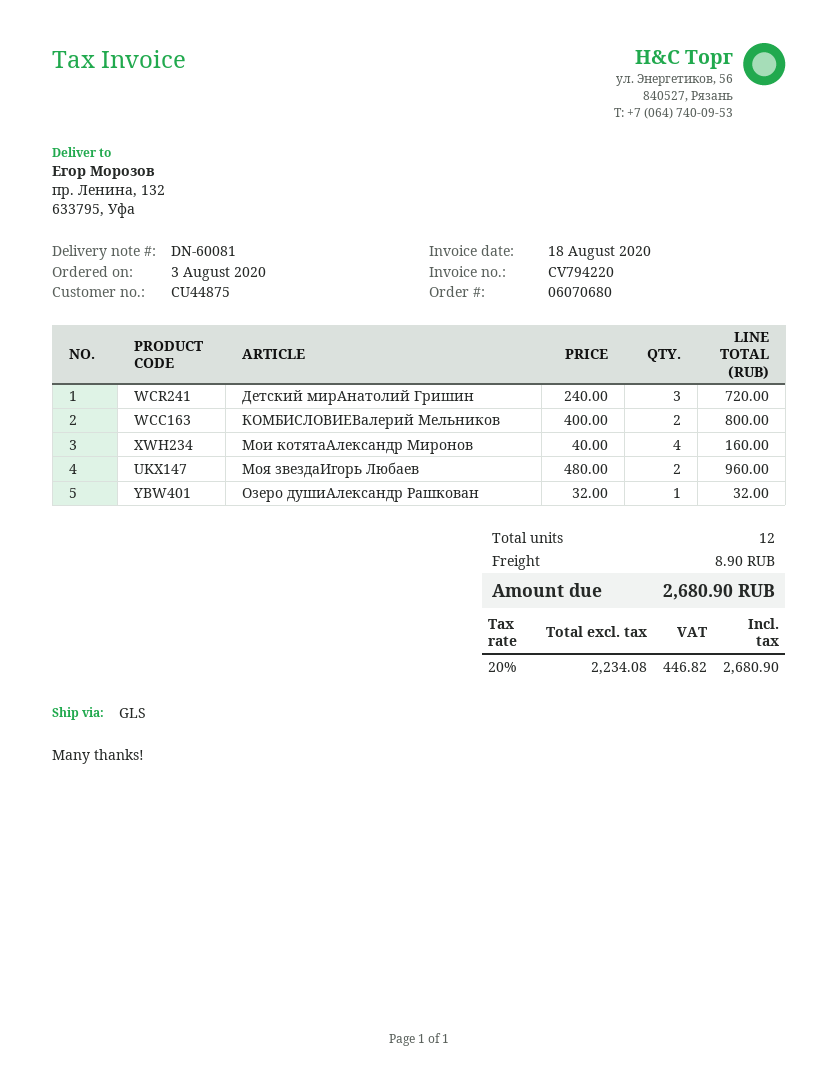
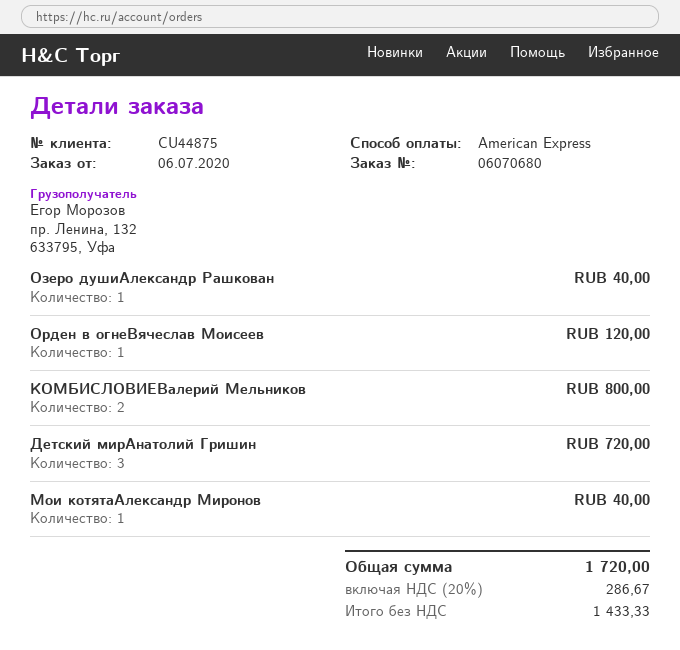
order date: 2020-08-03 -> 2020-07-06
Мои котятаАлександр Миронов: 4 for 160.00 -> 1 for 40.00
Моя звездаИгорь Любаев: 2 for 960.00 -> none
Озеро душиАлександр Рашкован: 1 for 32.00 -> 1 for 40.00
Орден в огнеВячеслав Моисеев: none -> 1 for 120.00
shipping: 8.90 -> none
net: 2234.08 -> 1433.33
tax: 20% = 446.82 -> 20% = 286.67
total: 2680.90 -> 1720.00

